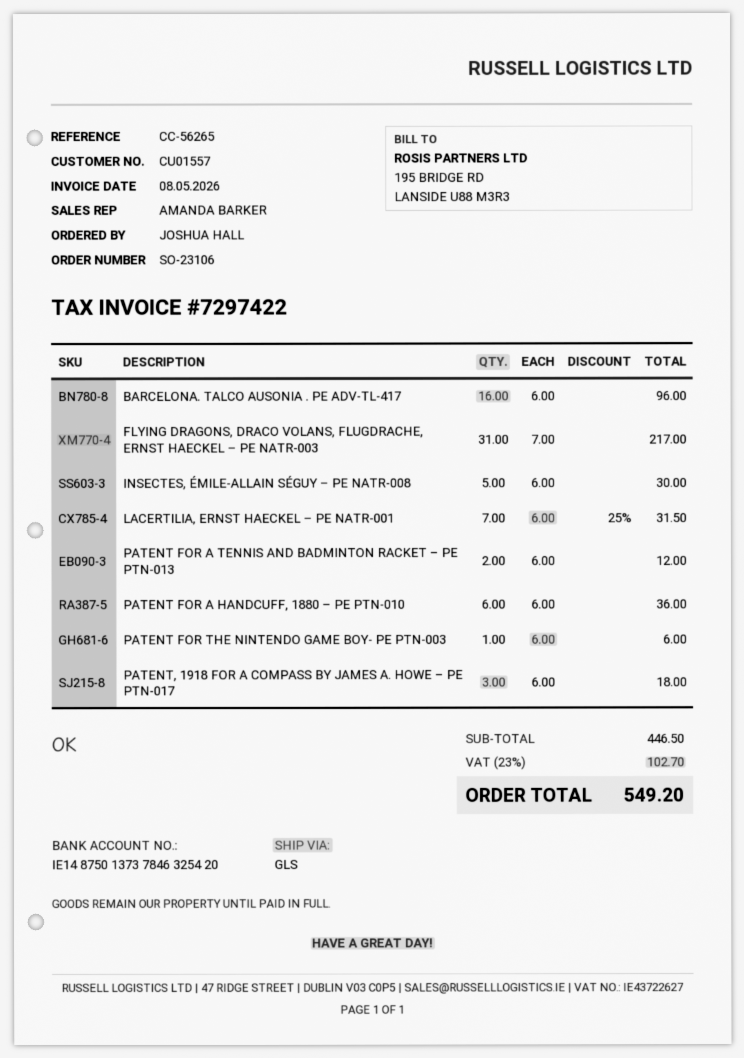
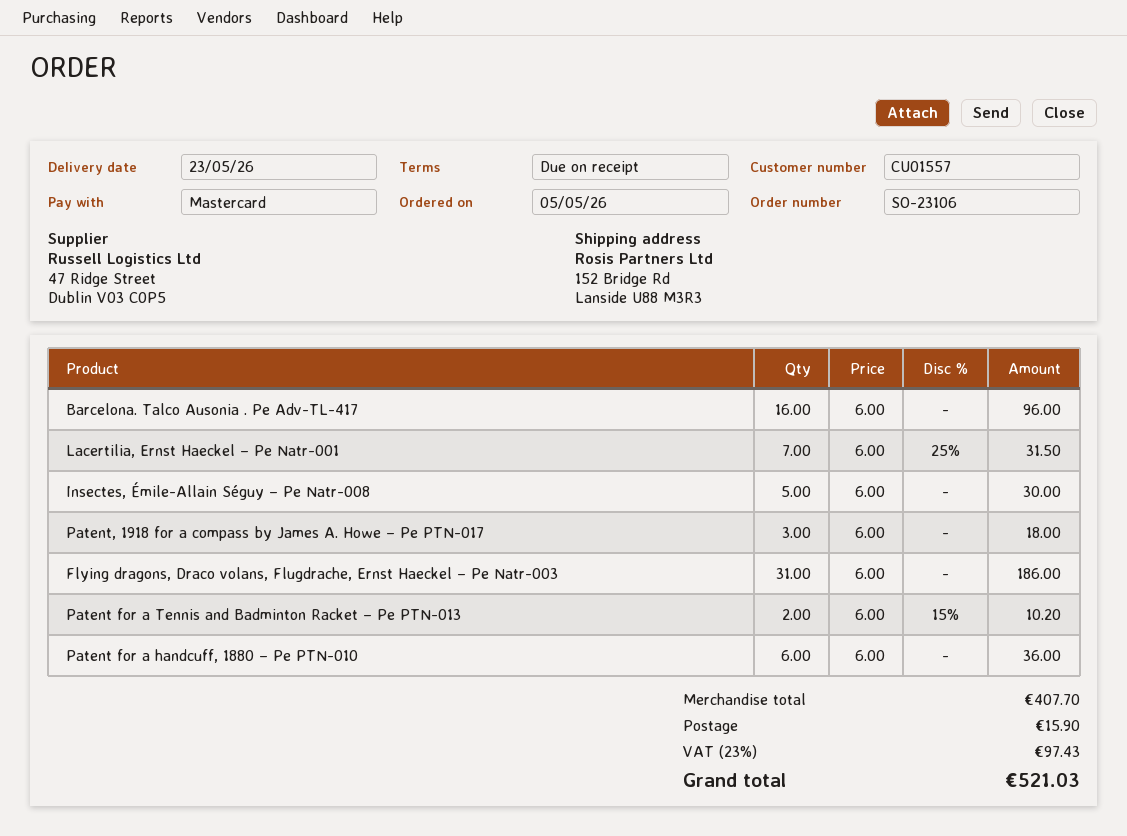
FLYING DRAGONS, DRACO VOLANS, FLUGDRACHE, ERNST HAECKEL – PE NATR-003: 31 x 7.00 = 217.00 -> 31 x 6.00 = 186.00
PATENT FOR A TENNIS AND BADMINTON RACKET – PE PTN-013: 2 x 6.00 = 12.00 -> 2 x 6.00 - 15% = 10.20
PATENT FOR THE NINTENDO GAME BOY- PE PTN-003: 1 x 6.00 = 6.00 -> none
subtotal: 446.50 -> 407.70
shipping: none -> 15.90
tax: 23% = 102.70 -> 23% = 97.43
total: 549.20 -> 521.03

